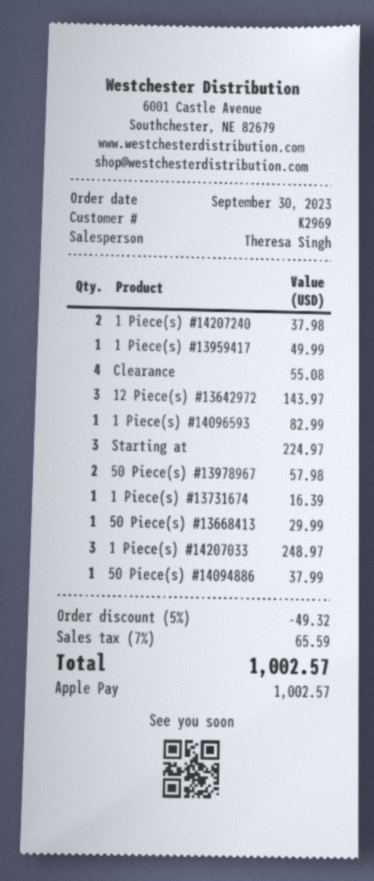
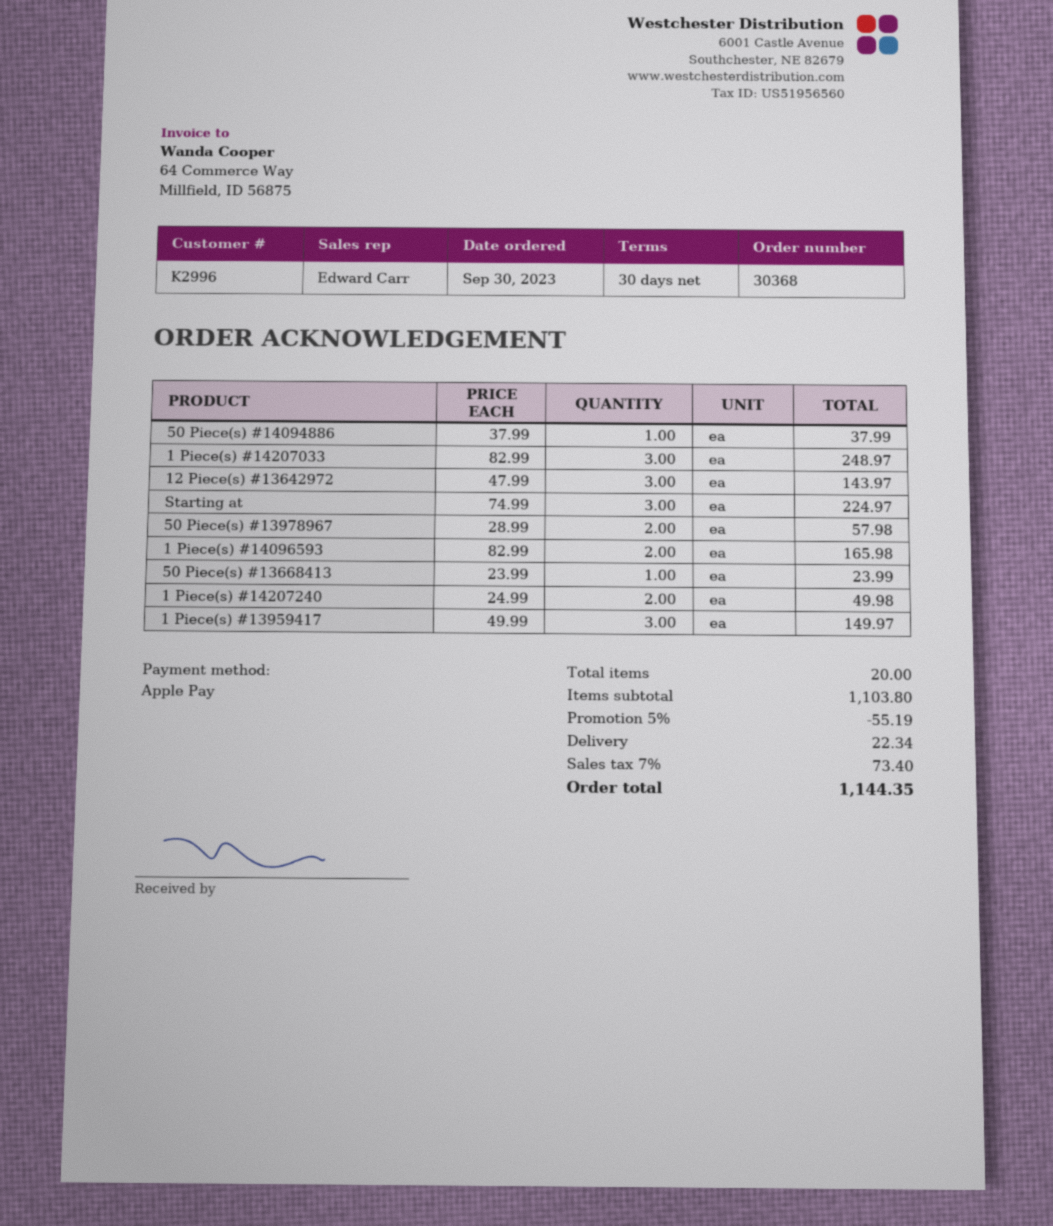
customer number: K2969 -> K2996
sales rep: Theresa Singh -> Edward Carr
1 Piece(s) #14207240: 2 for 37.98 -> 2 for 49.98
1 Piece(s) #13959417: 1 for 49.99 -> 3 for 149.97
Clearance: 4 for 55.08 -> none
1 Piece(s) #14096593: 1 for 82.99 -> 2 for 165.98
1 Piece(s) #13731674: 1 for 16.39 -> none
50 Piece(s) #13668413: 1 for 29.99 -> 1 for 23.99
discount: 5% = 49.32 -> 5% = 55.19
shipping: none -> 22.34
tax: 7% = 65.59 -> 7% = 73.40
total: 1002.57 -> 1144.35

